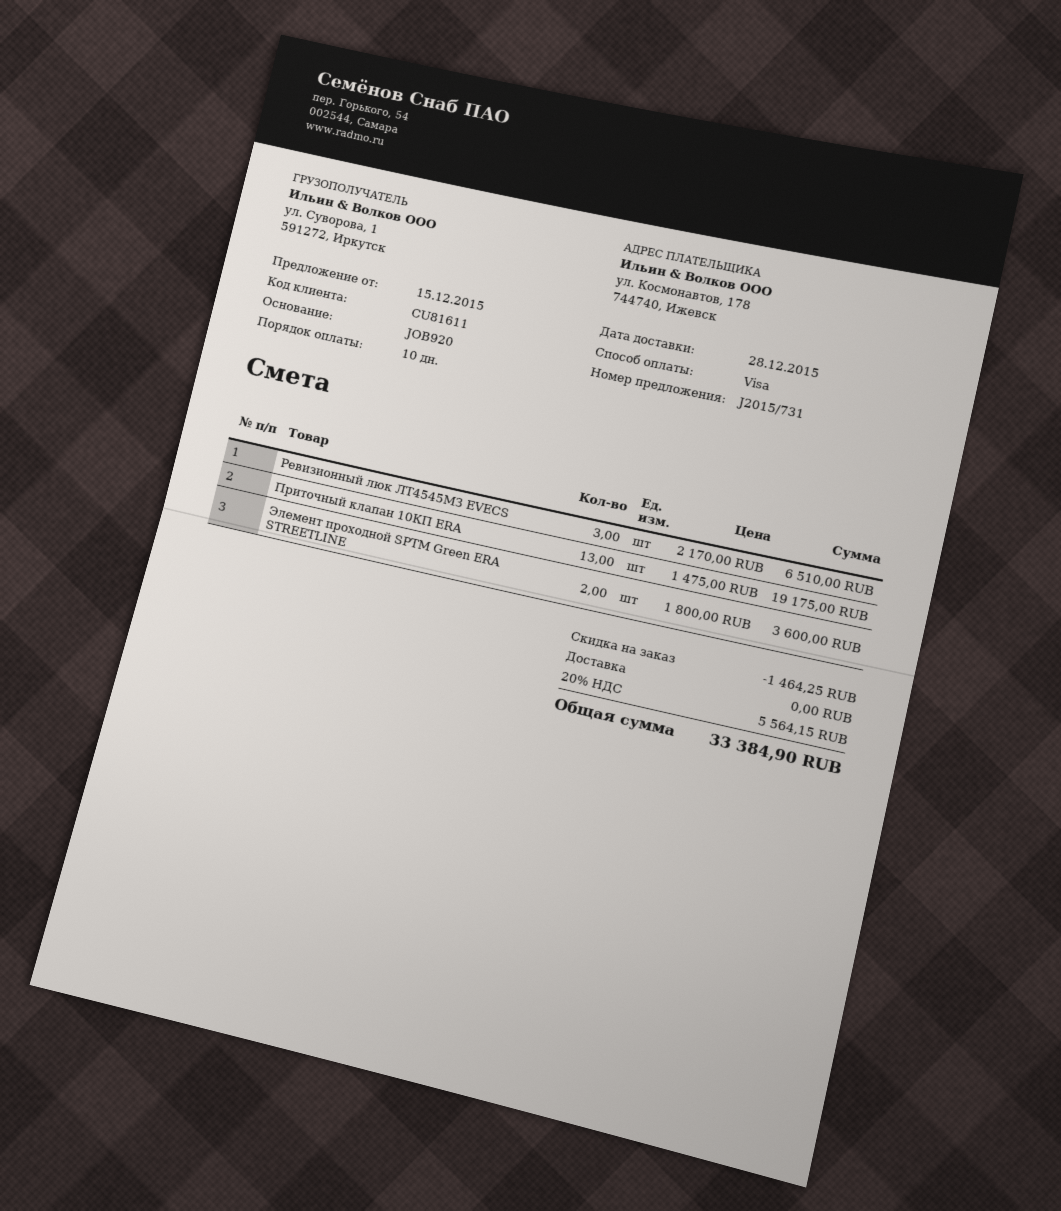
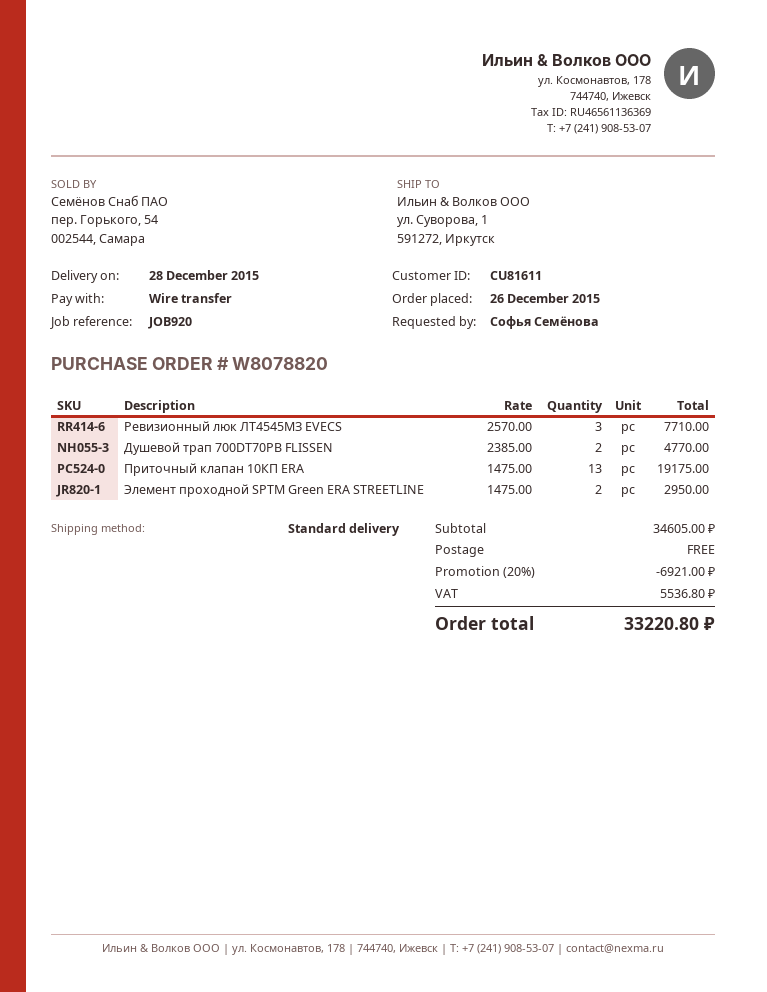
payment method: Visa -> bank transfer
Ревизионный люк ЛТ4545МЗ EVECS: 3 x 2170.00 = 6510.00 -> 3 x 2570.00 = 7710.00
Элемент проходной SPTM Green ERA STREETLINE: 2 x 1800.00 = 3600.00 -> 2 x 1475.00 = 2950.00
Душевой трап 700DT70PB FLISSEN: none -> 2 x 2385.00 = 4770.00
discount: 1464.25 -> 6921.00
tax: 5564.15 -> 5536.80
total: 33384.90 -> 33220.80

